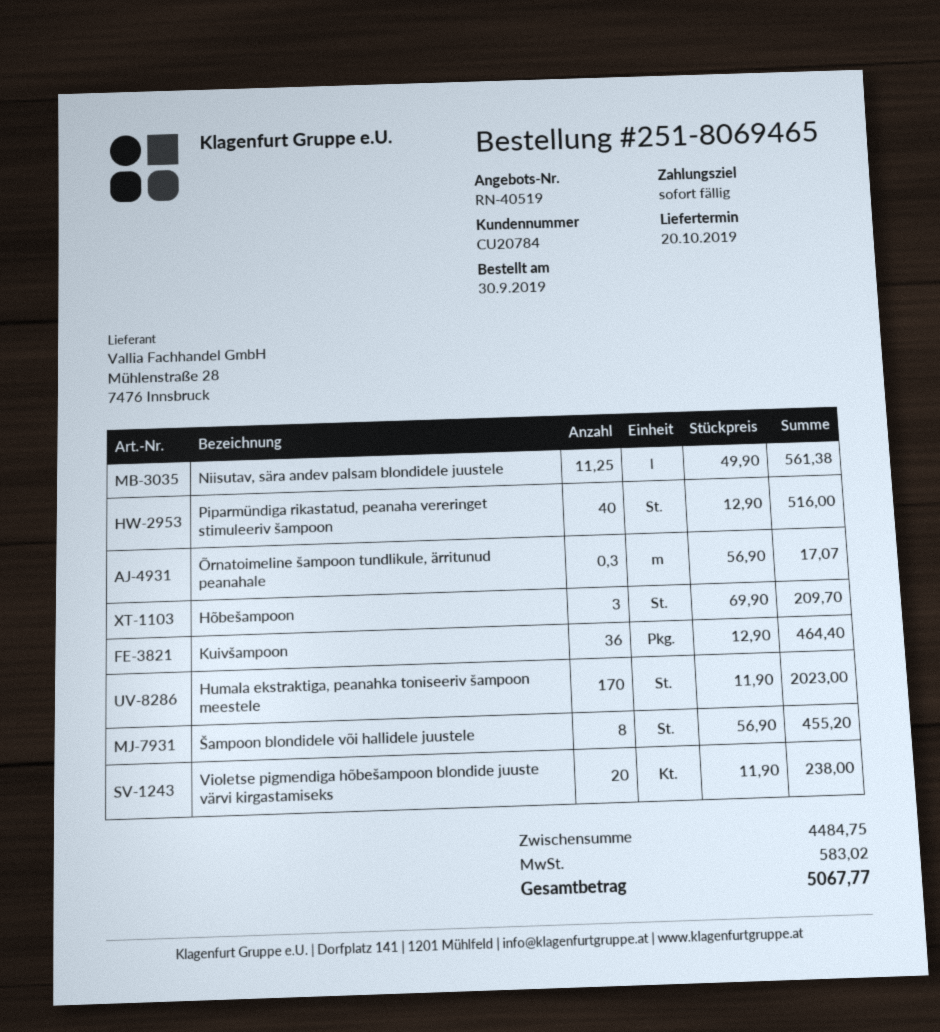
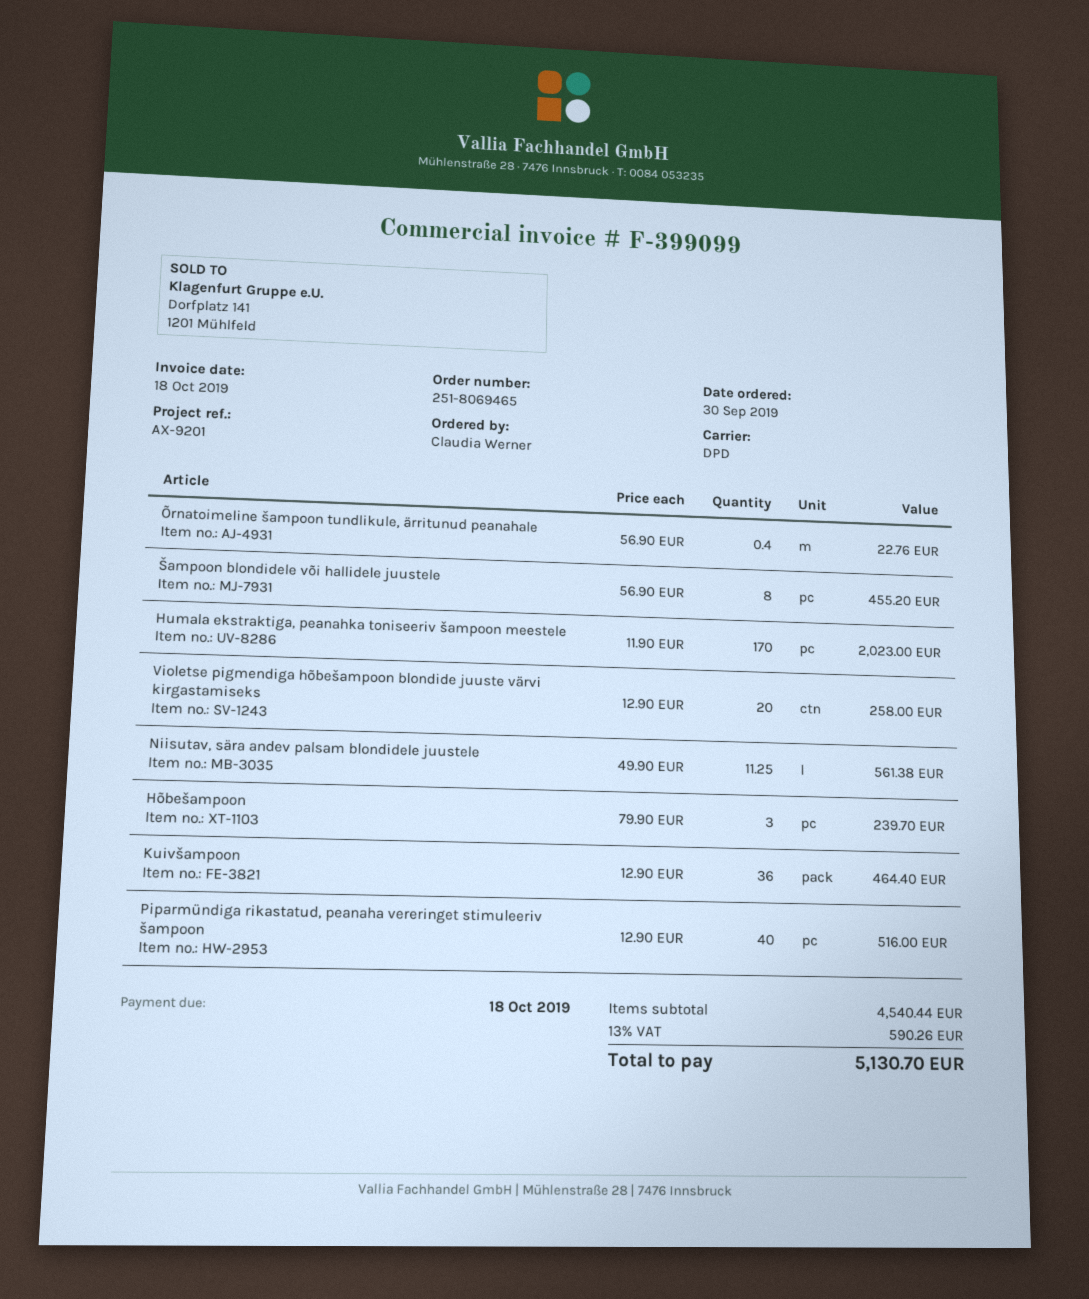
Õrnatoimeline šampoon tundlikule, ärritunud peanahale: 0.3 x 56.90 = 17.07 -> 0.4 x 56.90 = 22.76
Hõbešampoon: 3 x 69.90 = 209.70 -> 3 x 79.90 = 239.70
Violetse pigmendiga hõbešampoon blondide juuste värvi kirgastamiseks: 20 x 11.90 = 238.00 -> 20 x 12.90 = 258.00
subtotal: 4484.75 -> 4540.44
tax: 583.02 -> 590.26
total: 5067.77 -> 5130.70

